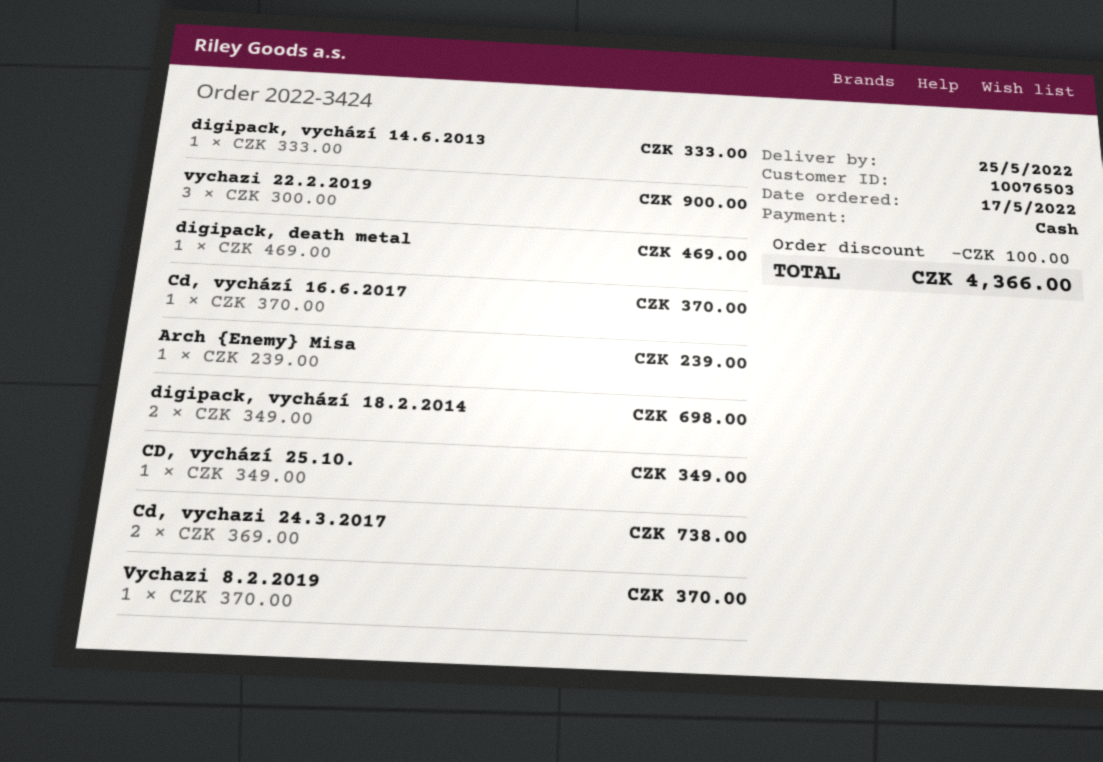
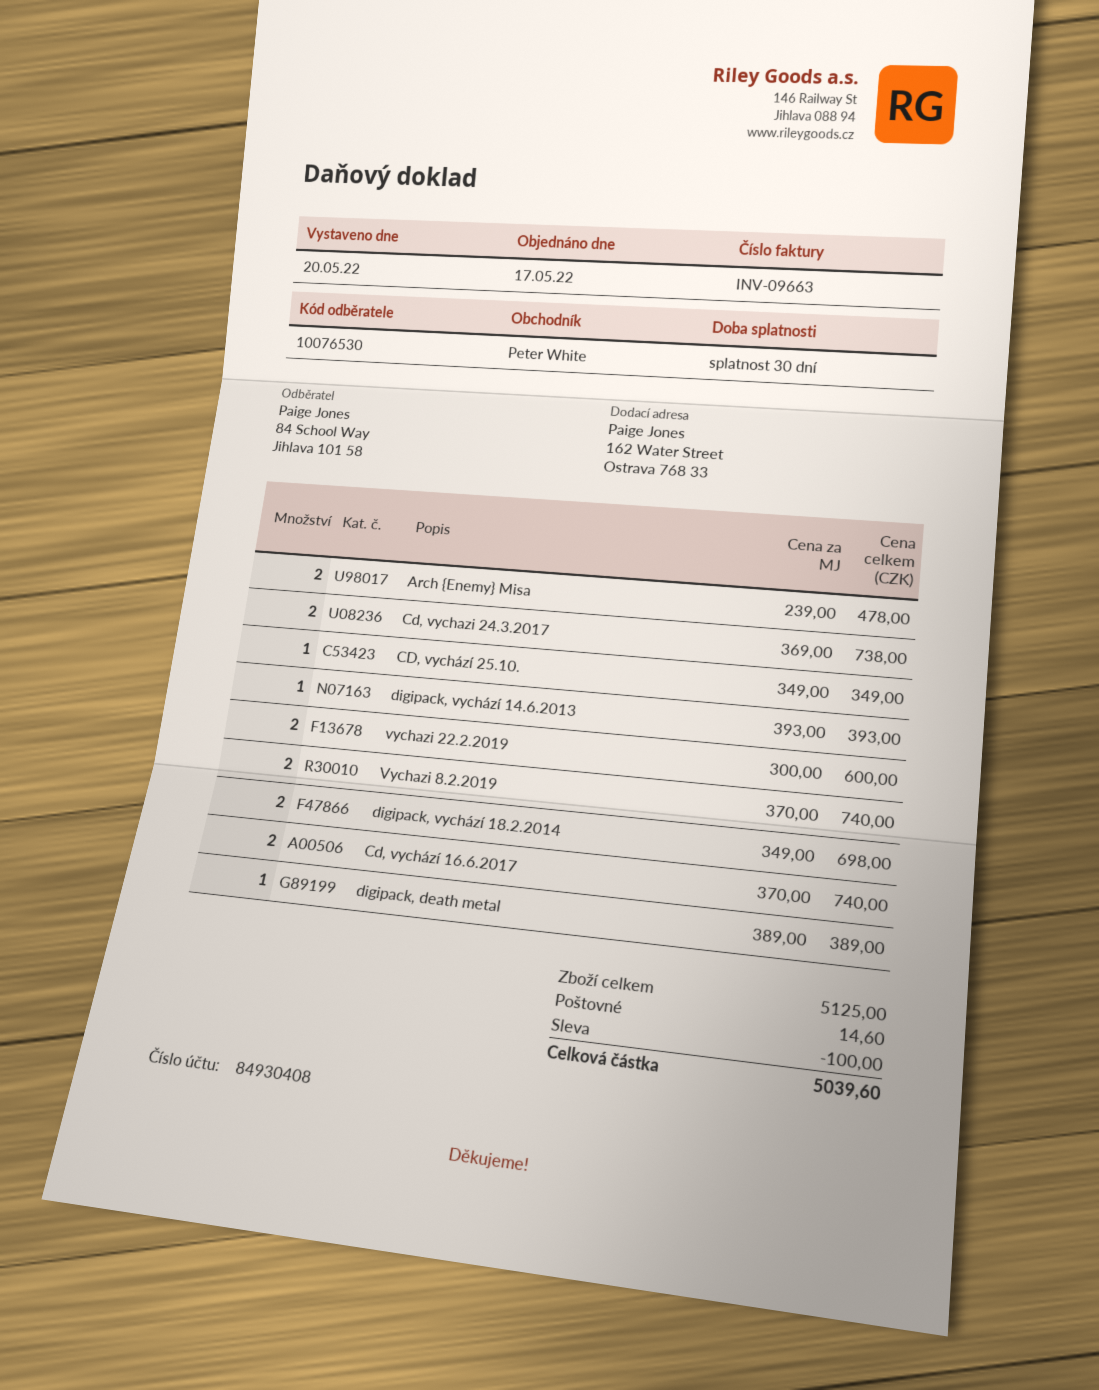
customer number: 10076503 -> 10076530
digipack, vychází 14.6.2013: 1 x 333.00 = 333.00 -> 1 x 393.00 = 393.00
vychazi 22.2.2019: 3 x 300.00 = 900.00 -> 2 x 300.00 = 600.00
digipack, death metal: 1 x 469.00 = 469.00 -> 1 x 389.00 = 389.00
Cd, vychází 16.6.2017: 1 x 370.00 = 370.00 -> 2 x 370.00 = 740.00
Arch {Enemy} Misa: 1 x 239.00 = 239.00 -> 2 x 239.00 = 478.00
Vychazi 8.2.2019: 1 x 370.00 = 370.00 -> 2 x 370.00 = 740.00
shipping: none -> 14.60
total: 4366.00 -> 5039.60

